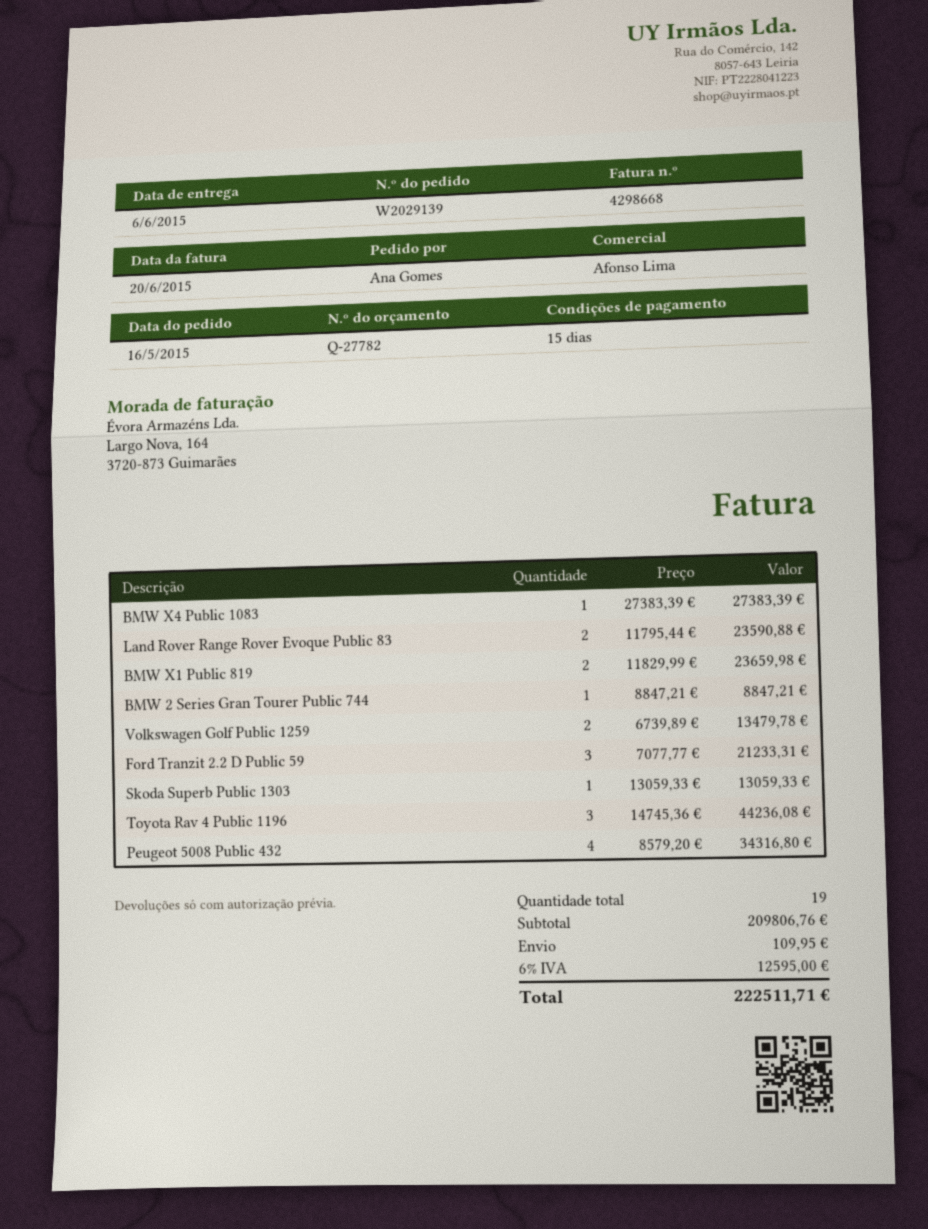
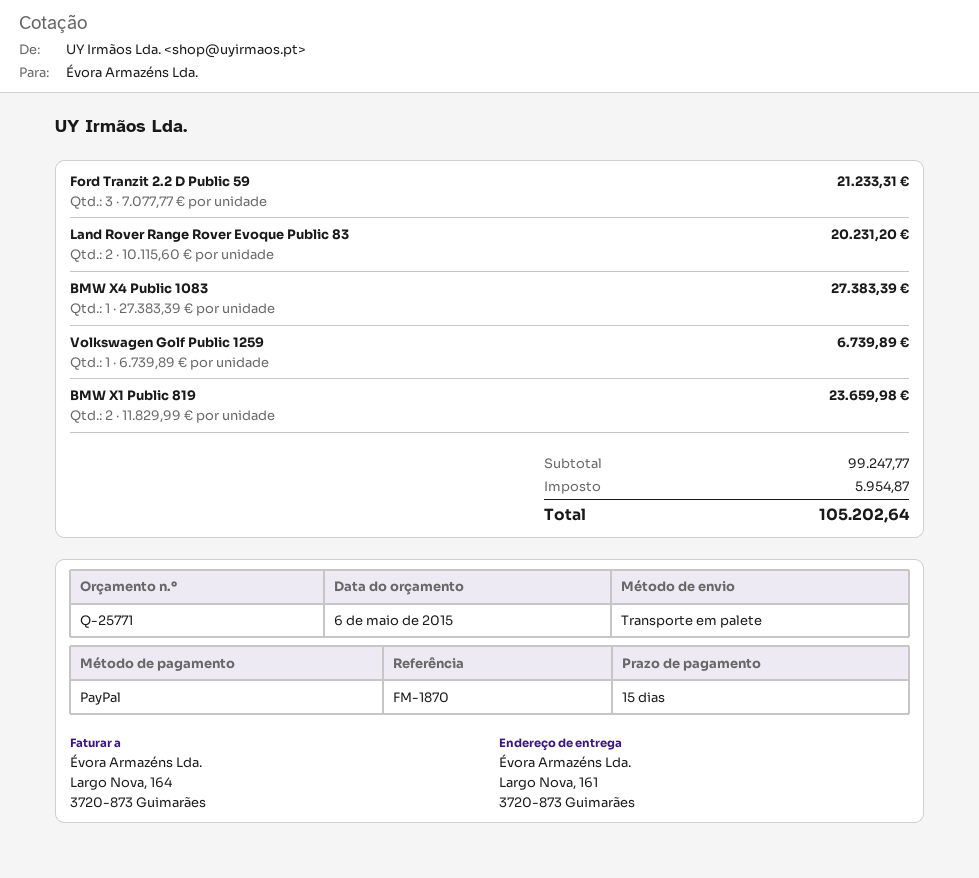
quote number: Q-27782 -> Q-25771
Land Rover Range Rover Evoque Public 83: 2 x 11795.44 = 23590.88 -> 2 x 10115.60 = 20231.20
BMW 2 Series Gran Tourer Public 744: 1 x 8847.21 = 8847.21 -> none
Volkswagen Golf Public 1259: 2 x 6739.89 = 13479.78 -> 1 x 6739.89 = 6739.89
Skoda Superb Public 1303: 1 x 13059.33 = 13059.33 -> none
Toyota Rav 4 Public 1196: 3 x 14745.36 = 44236.08 -> none
Peugeot 5008 Public 432: 4 x 8579.20 = 34316.80 -> none
subtotal: 209806.76 -> 99247.77
shipping: 109.95 -> none
tax: 12595.00 -> 5954.87
total: 222511.71 -> 105202.64

